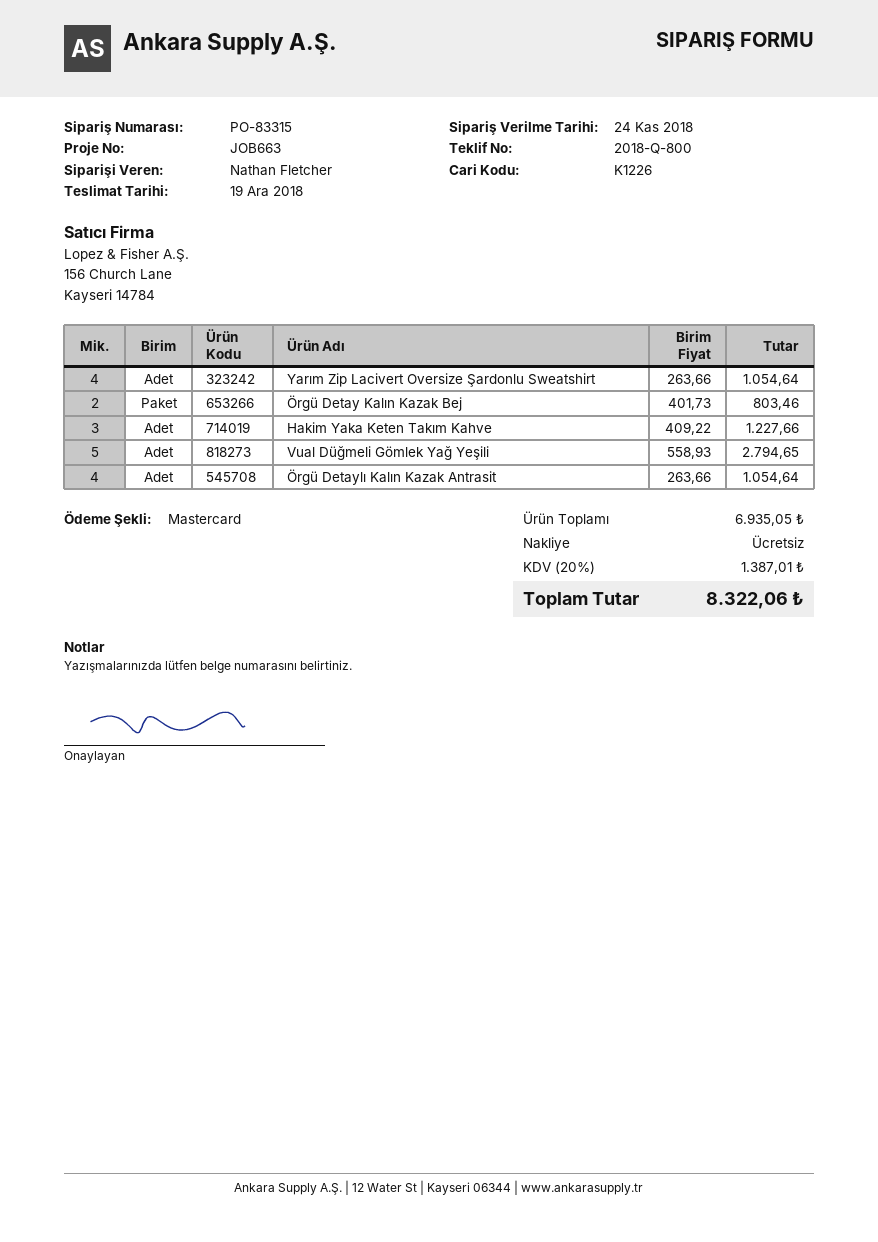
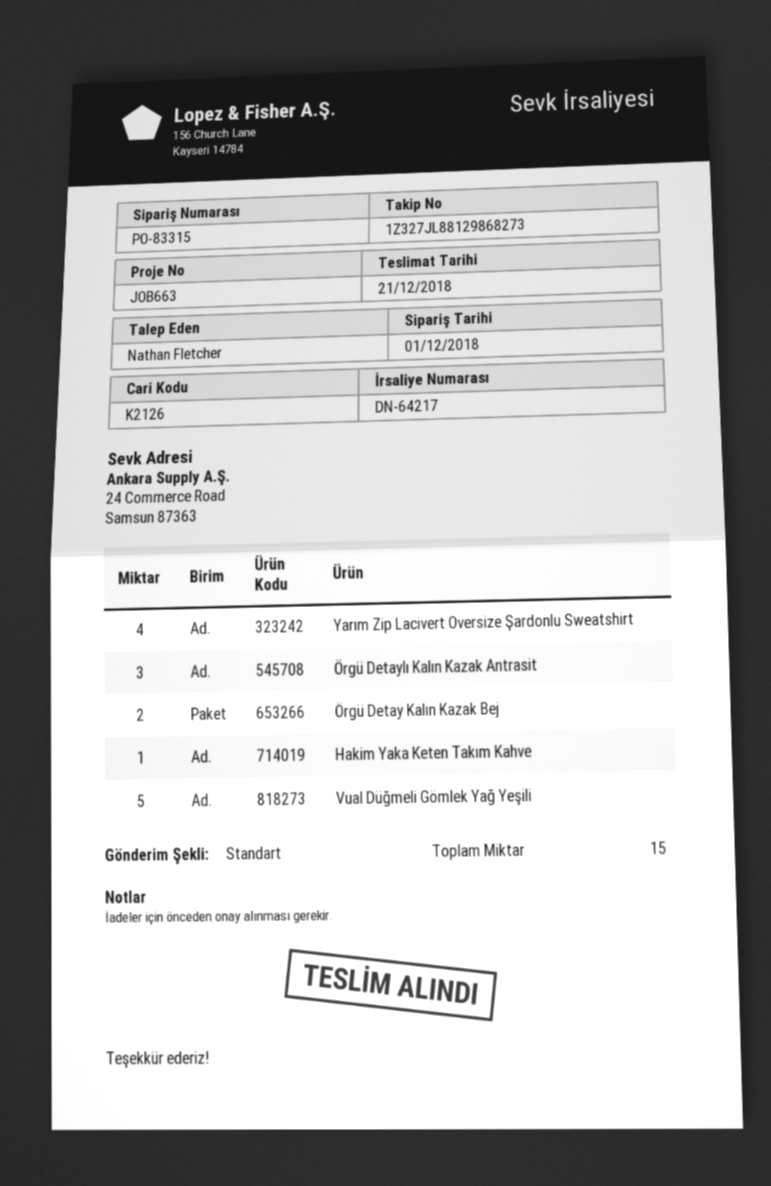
order date: 2018-11-24 -> 2018-12-01
delivery date: 2018-12-19 -> 2018-12-21
customer number: K1226 -> K2126
Hakim Yaka Keten Takım Kahve: 3 -> 1
Örgü Detaylı Kalın Kazak Antrasit: 4 -> 3

